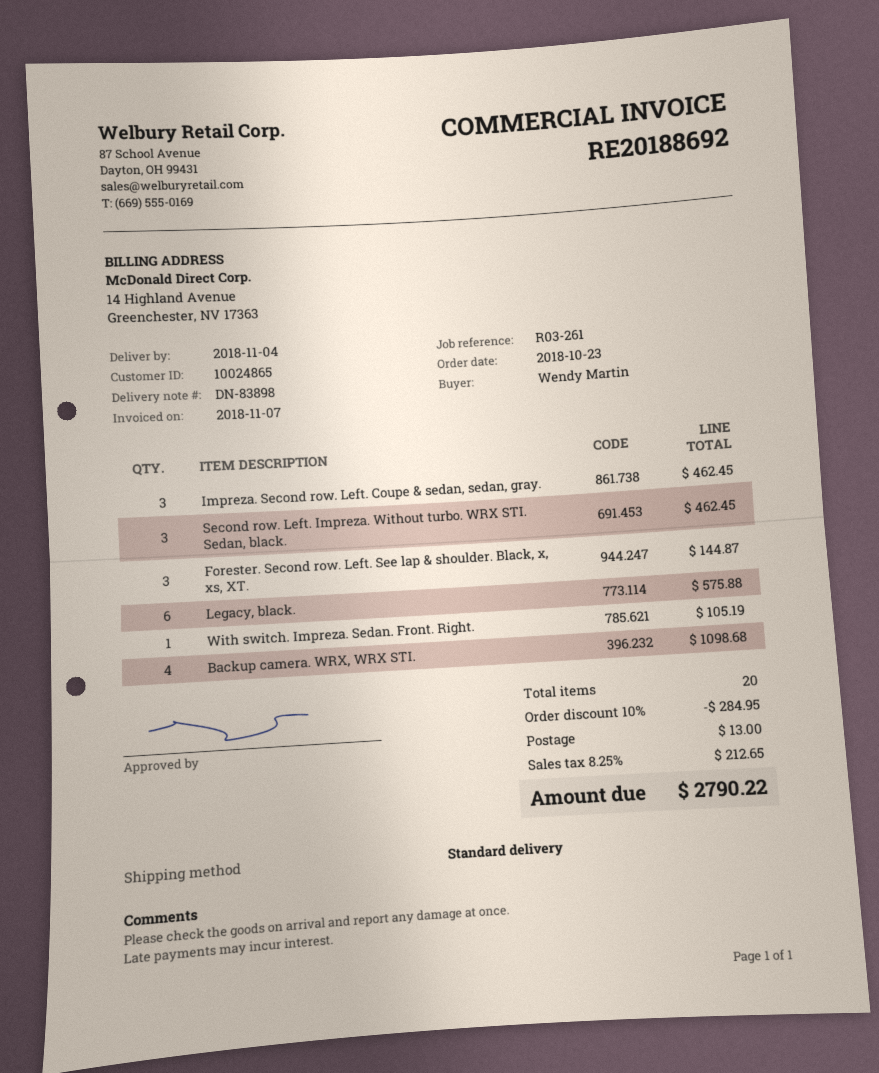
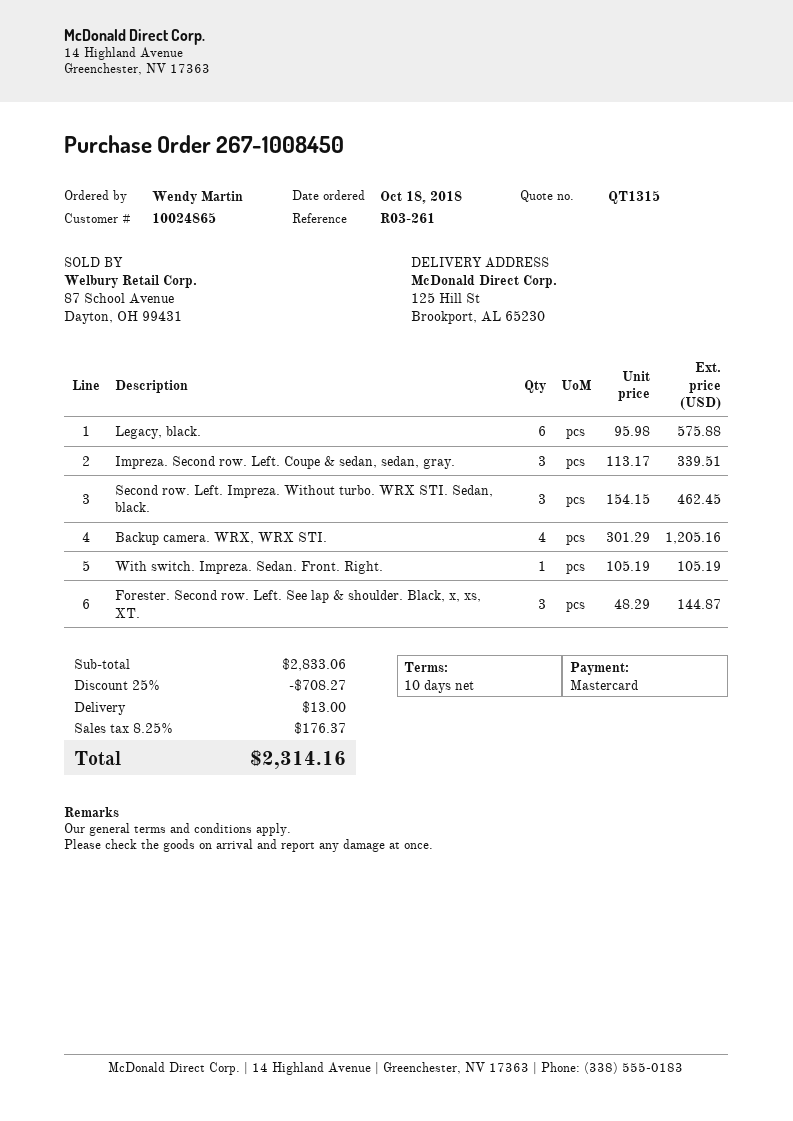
order date: 2018-10-23 -> 2018-10-18
Impreza. Second row. Left. Coupe & sedan, sedan, gray.: 3 for 462.45 -> 3 for 339.51
Backup camera. WRX, WRX STI.: 4 for 1098.68 -> 4 for 1205.16
discount: 10% = 284.95 -> 25% = 708.27
tax: 8.25% = 212.65 -> 8.25% = 176.37
total: 2790.22 -> 2314.16

